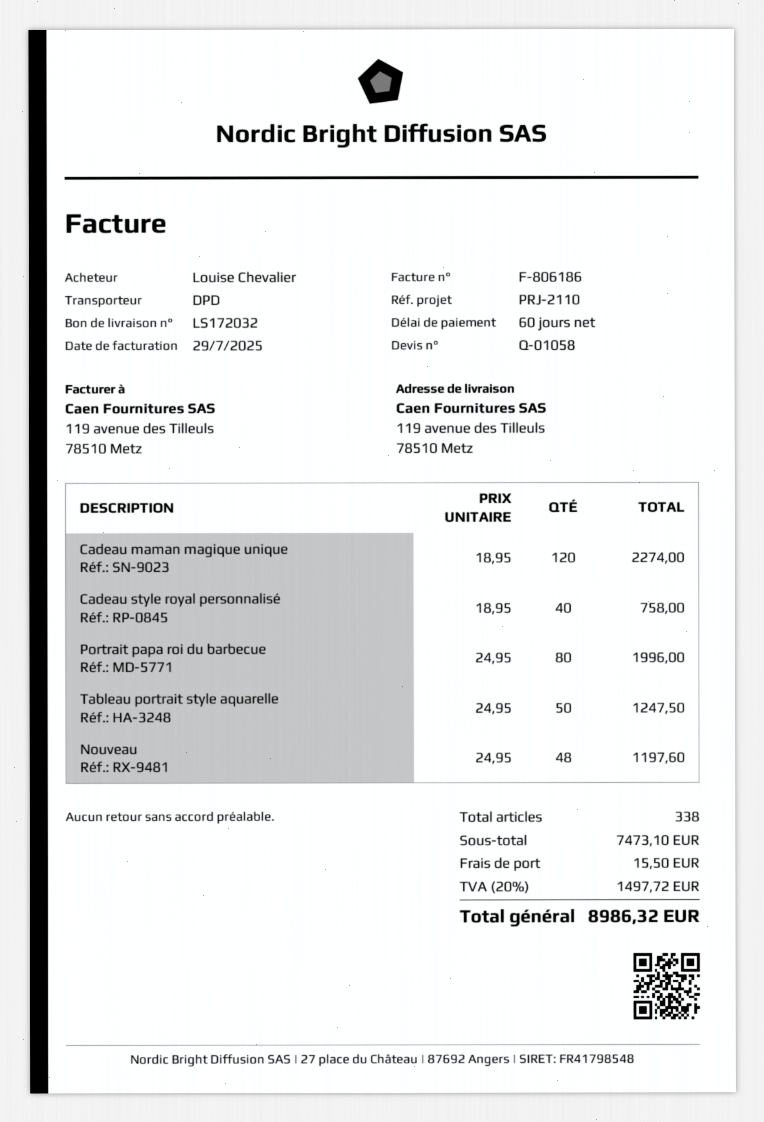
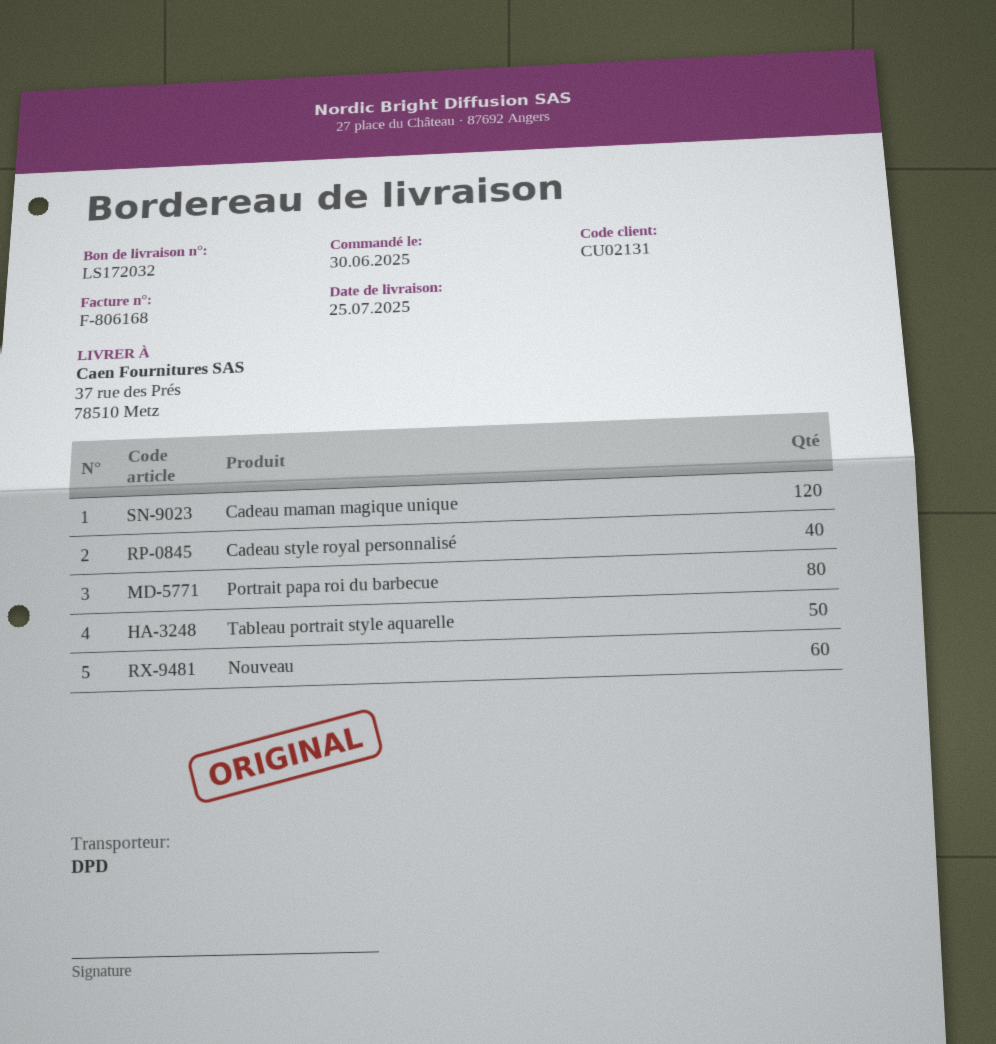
invoice number: F-806186 -> F-806168
ship to: 119 avenue des Tilleuls, 78510 Metz -> 37 rue des Prés, 78510 Metz
Nouveau: 48 -> 60

